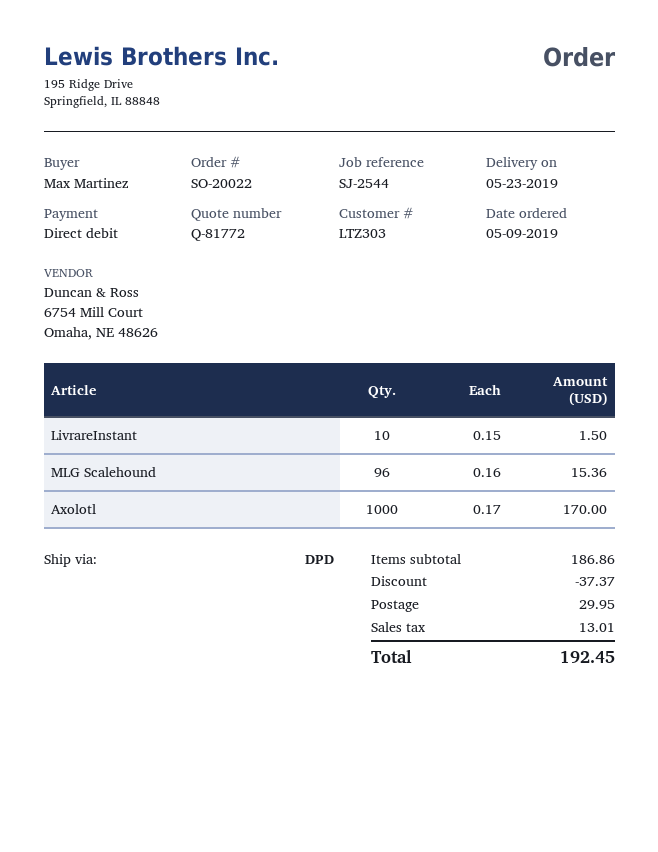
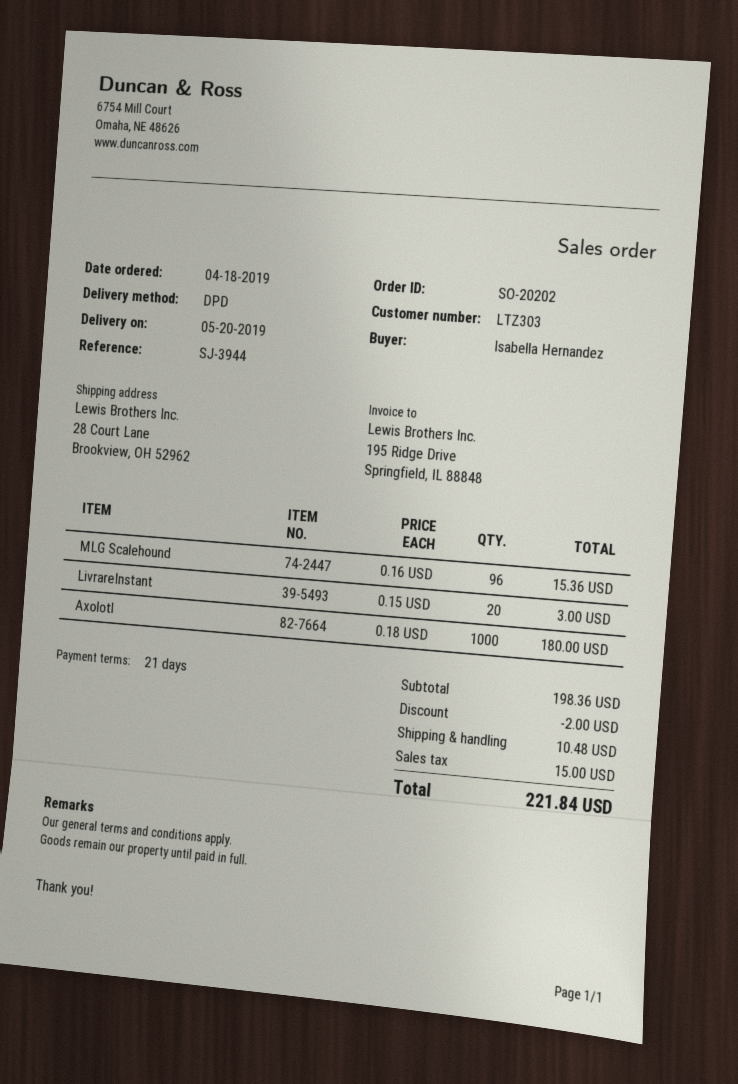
order number: SO-20022 -> SO-20202
order date: 2019-05-09 -> 2019-04-18
delivery date: 2019-05-23 -> 2019-05-20
reference: SJ-2544 -> SJ-3944
ordered by: Max Martinez -> Isabella Hernandez
LivrareInstant: 10 x 0.15 = 1.50 -> 20 x 0.15 = 3.00
Axolotl: 1000 x 0.17 = 170.00 -> 1000 x 0.18 = 180.00
subtotal: 186.86 -> 198.36
discount: 37.37 -> 2.00
shipping: 29.95 -> 10.48
tax: 13.01 -> 15.00
total: 192.45 -> 221.84

